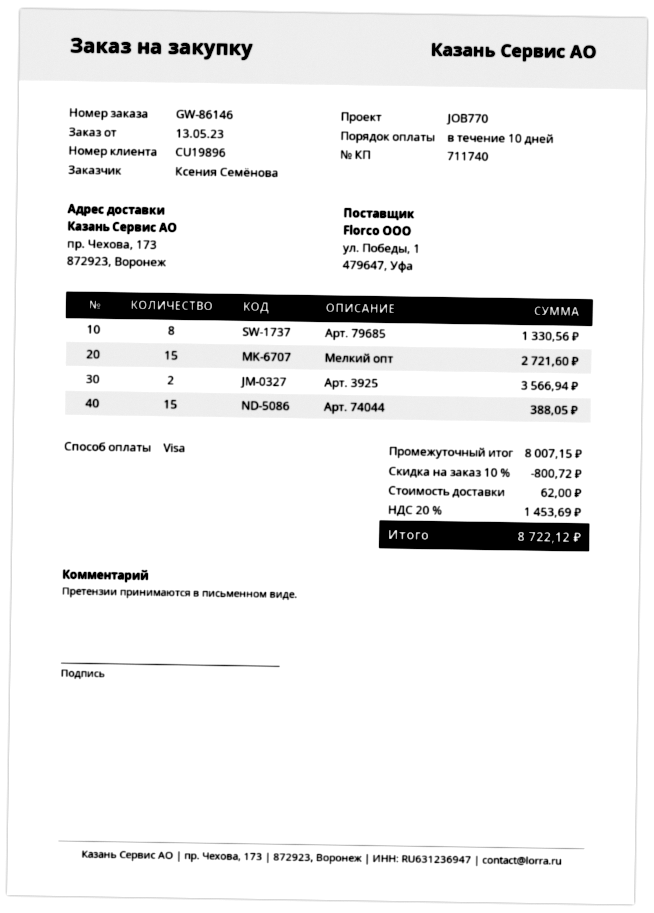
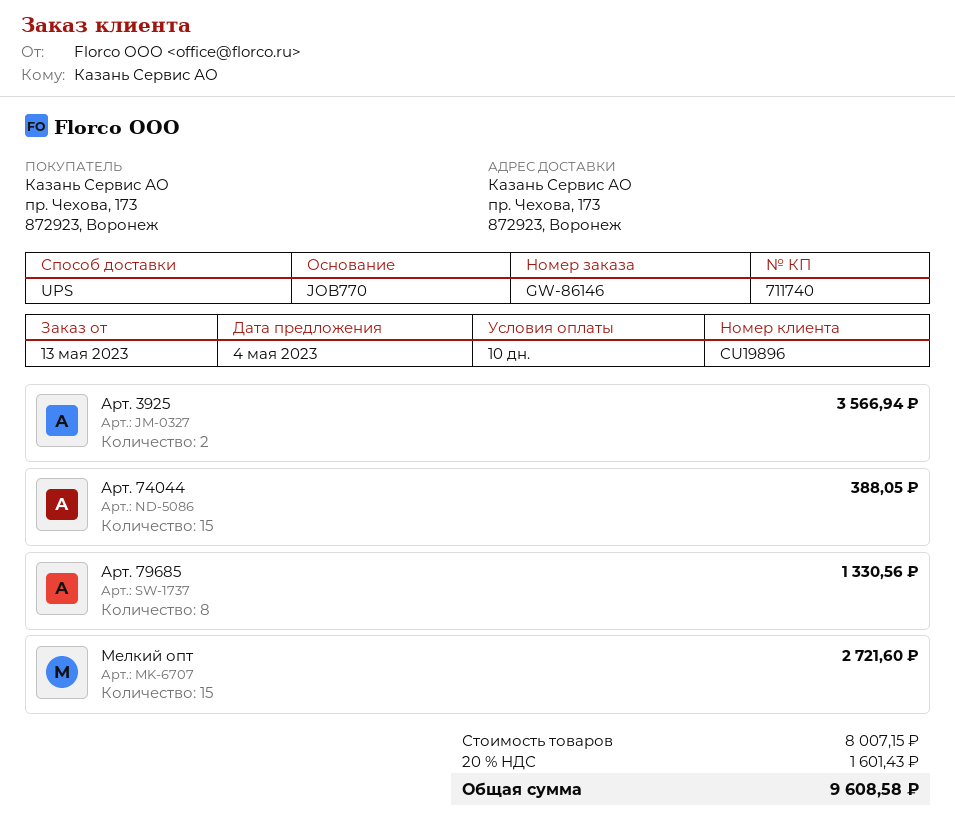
discount: 10% = 800.72 -> none
shipping: 62.00 -> none
tax: 20% = 1453.69 -> 20% = 1601.43
total: 8722.12 -> 9608.58

